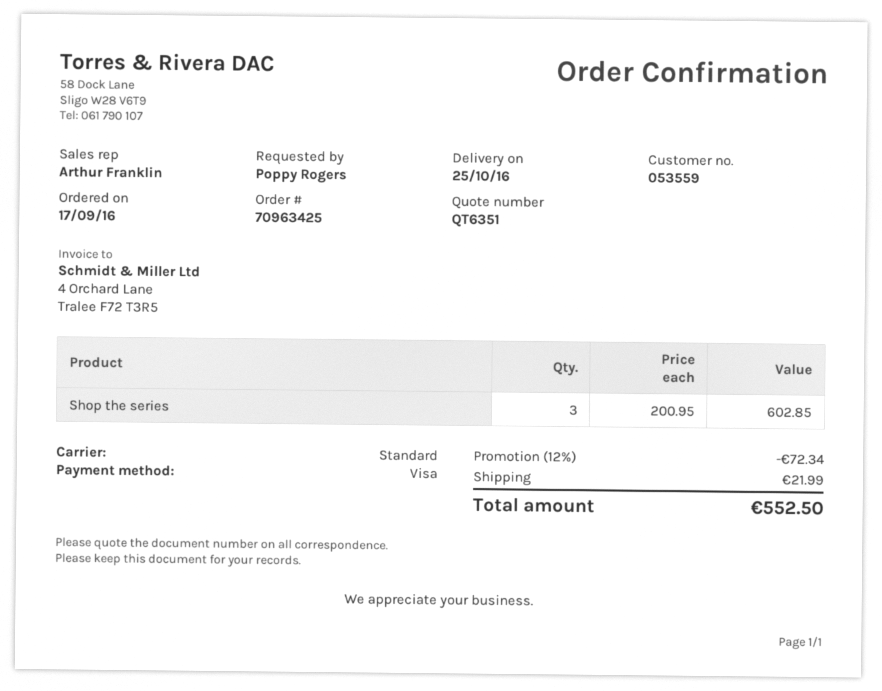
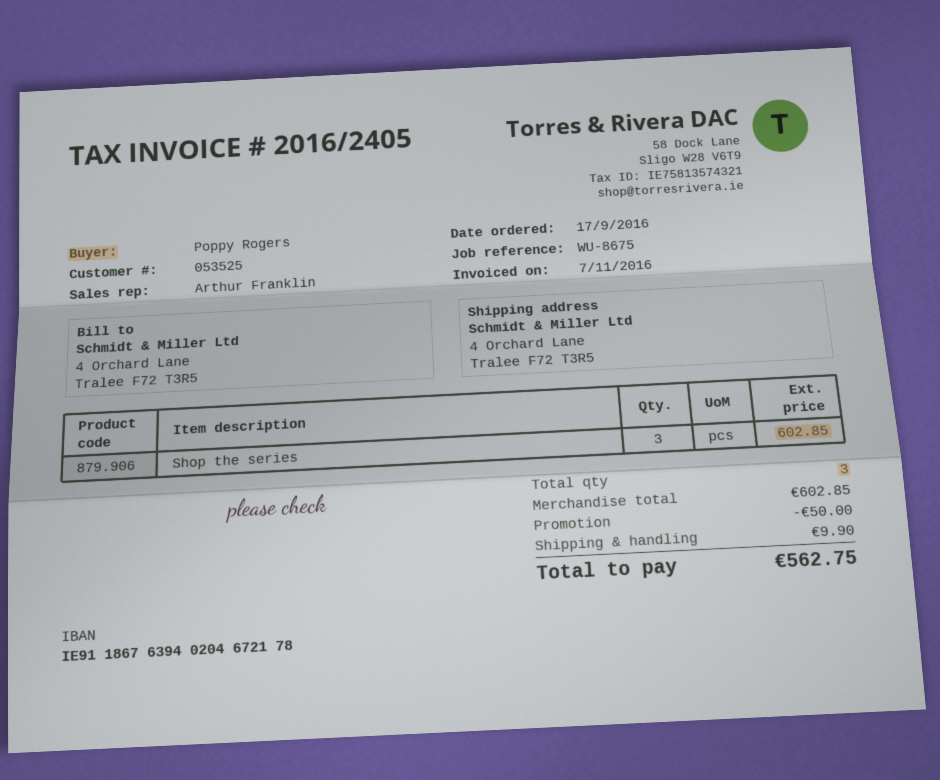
customer number: 053559 -> 053525
discount: 72.34 -> 50.00
shipping: 21.99 -> 9.90
total: 552.50 -> 562.75

